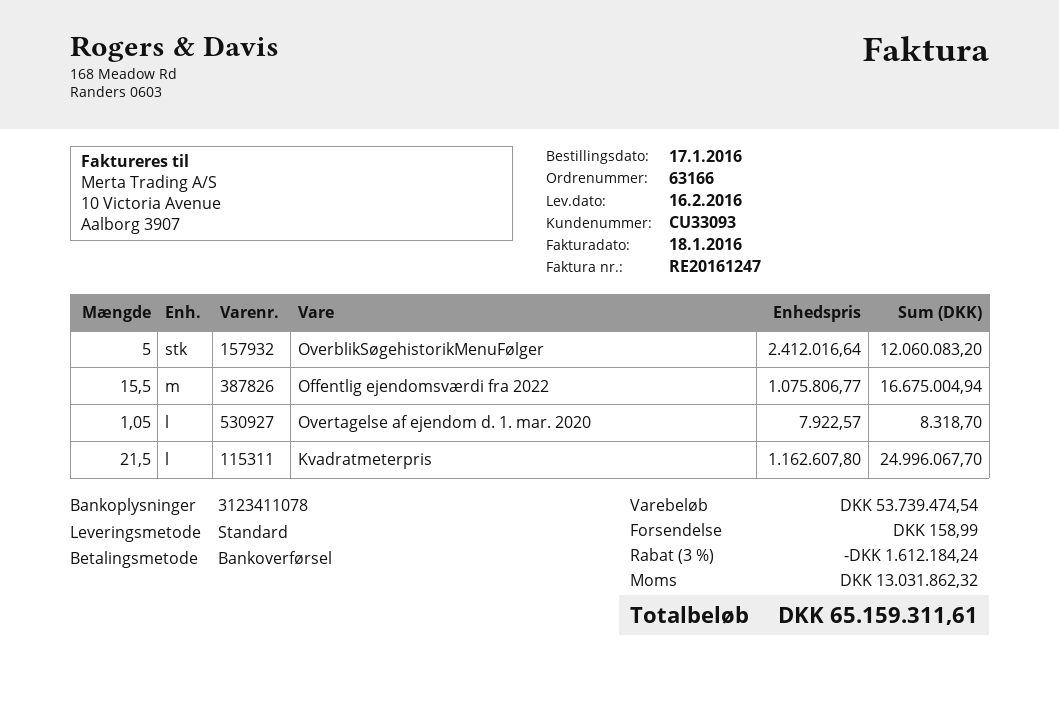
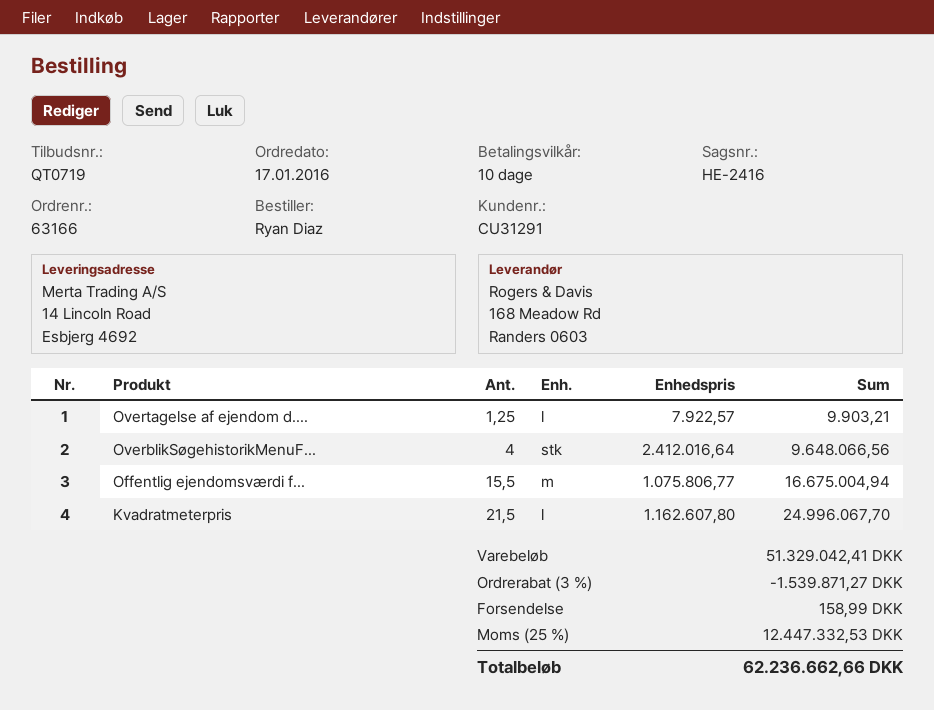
customer number: CU33093 -> CU31291
OverblikSøgehistorikMenuFølger: 5 x 2412016.64 = 12060083.20 -> 4 x 2412016.64 = 9648066.56
Overtagelse af ejendom d. 1. mar. 2020: 1.05 x 7922.57 = 8318.70 -> 1.25 x 7922.57 = 9903.21
subtotal: 53739474.54 -> 51329042.41
discount: 3% = 1612184.24 -> 3% = 1539871.27
tax: 13031862.32 -> 12447332.53
total: 65159311.61 -> 62236662.66

